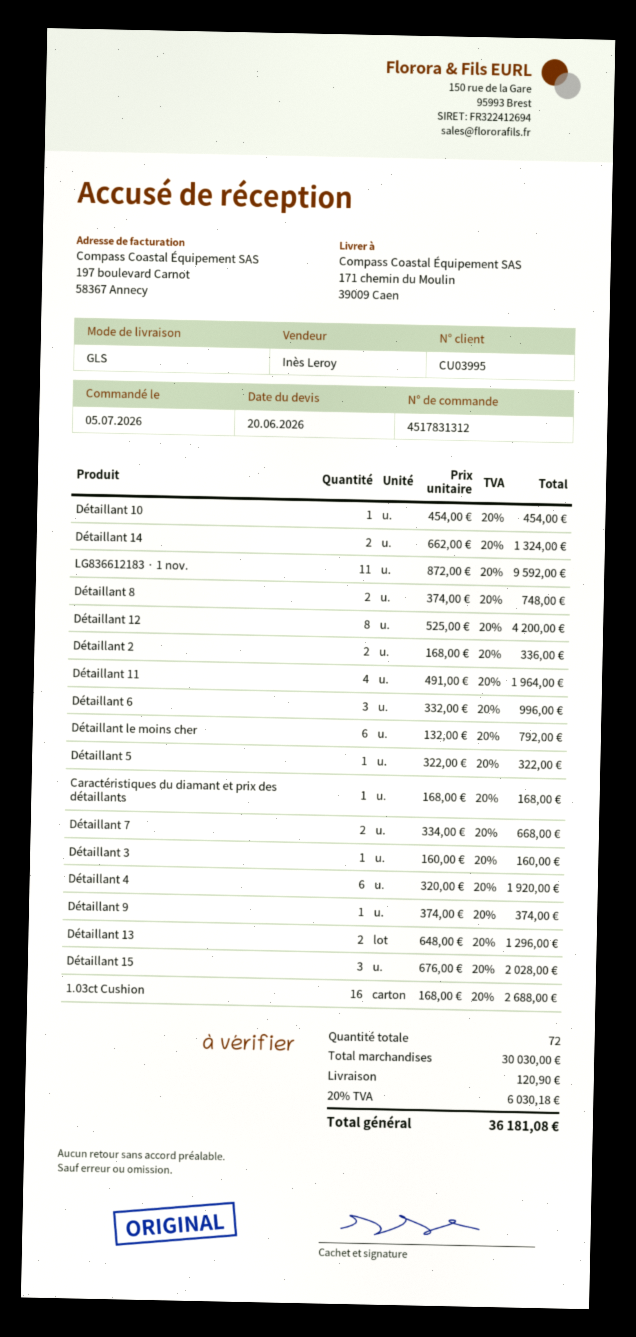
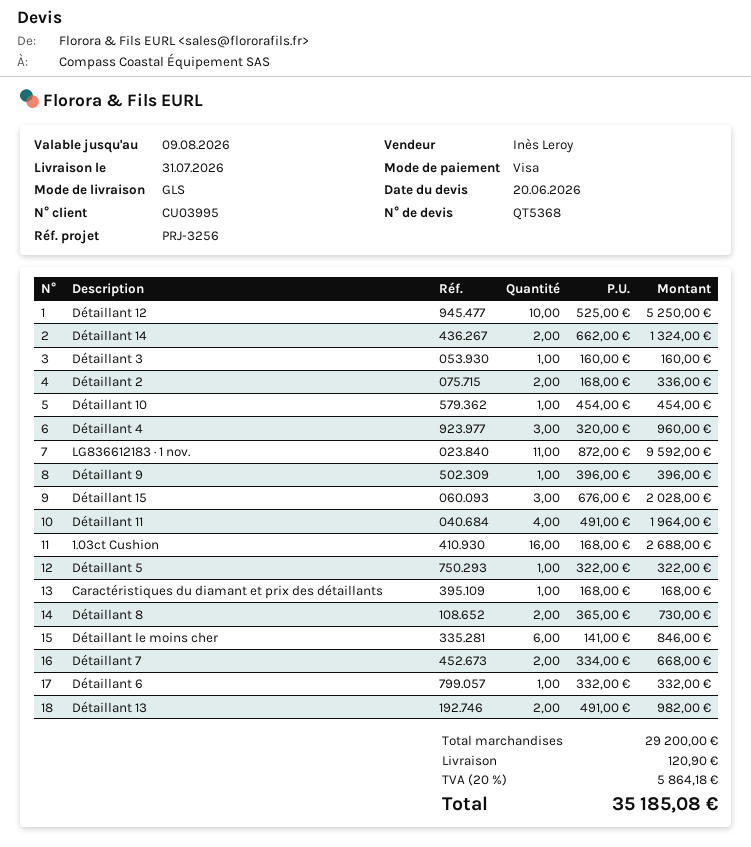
Détaillant 8: 2 x 374.00 = 748.00 -> 2 x 365.00 = 730.00
Détaillant 12: 8 x 525.00 = 4200.00 -> 10 x 525.00 = 5250.00
Détaillant 6: 3 x 332.00 = 996.00 -> 1 x 332.00 = 332.00
Détaillant le moins cher: 6 x 132.00 = 792.00 -> 6 x 141.00 = 846.00
Détaillant 4: 6 x 320.00 = 1920.00 -> 3 x 320.00 = 960.00
Détaillant 9: 1 x 374.00 = 374.00 -> 1 x 396.00 = 396.00
Détaillant 13: 2 x 648.00 = 1296.00 -> 2 x 491.00 = 982.00
subtotal: 30030.00 -> 29200.00
tax: 20% = 6030.18 -> 20% = 5864.18
total: 36181.08 -> 35185.08

